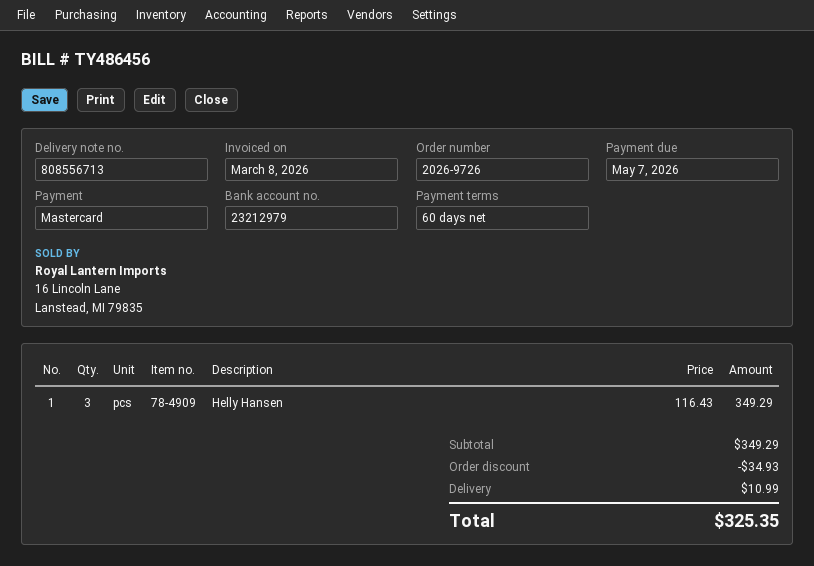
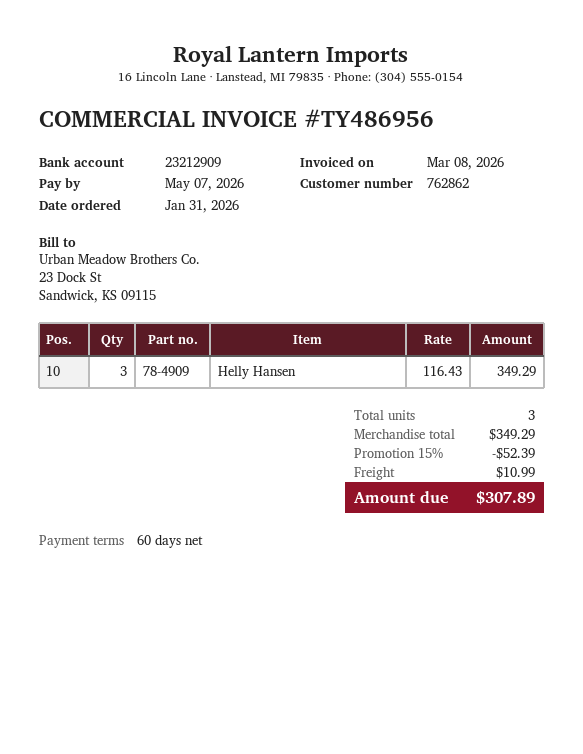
invoice number: TY486456 -> TY486956
bank account: 23212979 -> 23212909
discount: 34.93 -> 52.39
total: 325.35 -> 307.89

